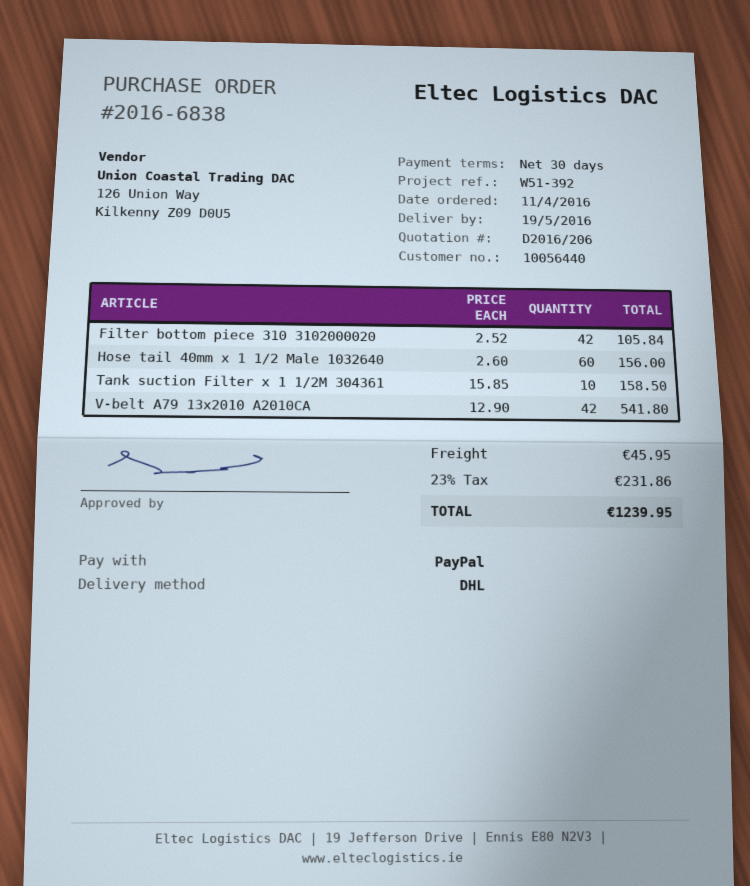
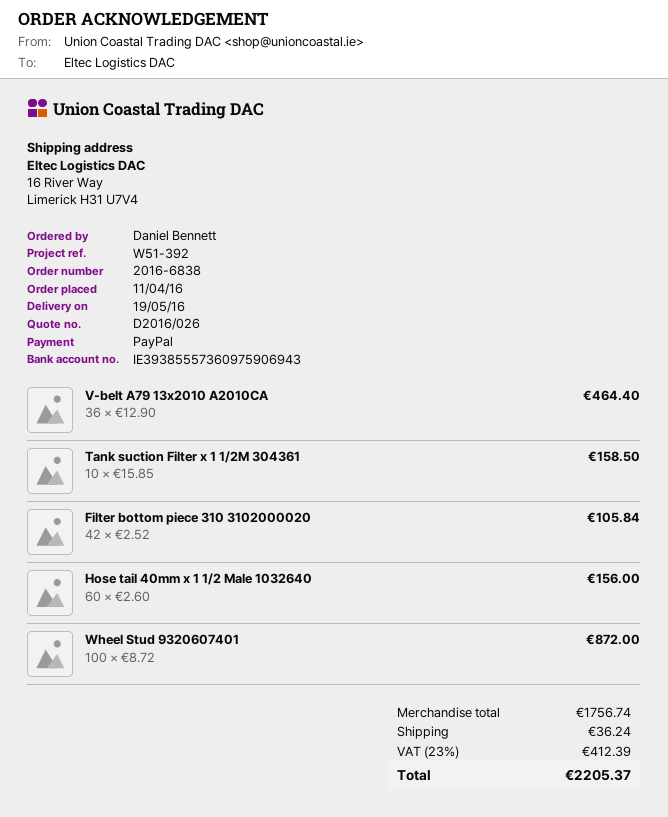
quote number: D2016/206 -> D2016/026
V-belt A79 13x2010 A2010CA: 42 x 12.90 = 541.80 -> 36 x 12.90 = 464.40
Wheel Stud 9320607401: none -> 100 x 8.72 = 872.00
shipping: 45.95 -> 36.24
tax: 23% = 231.86 -> 23% = 412.39
total: 1239.95 -> 2205.37

